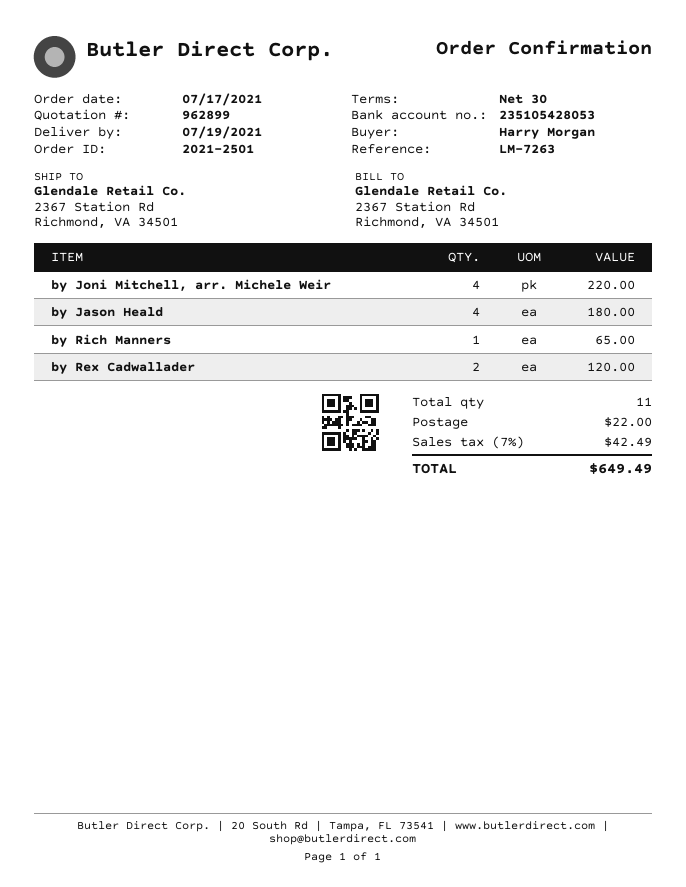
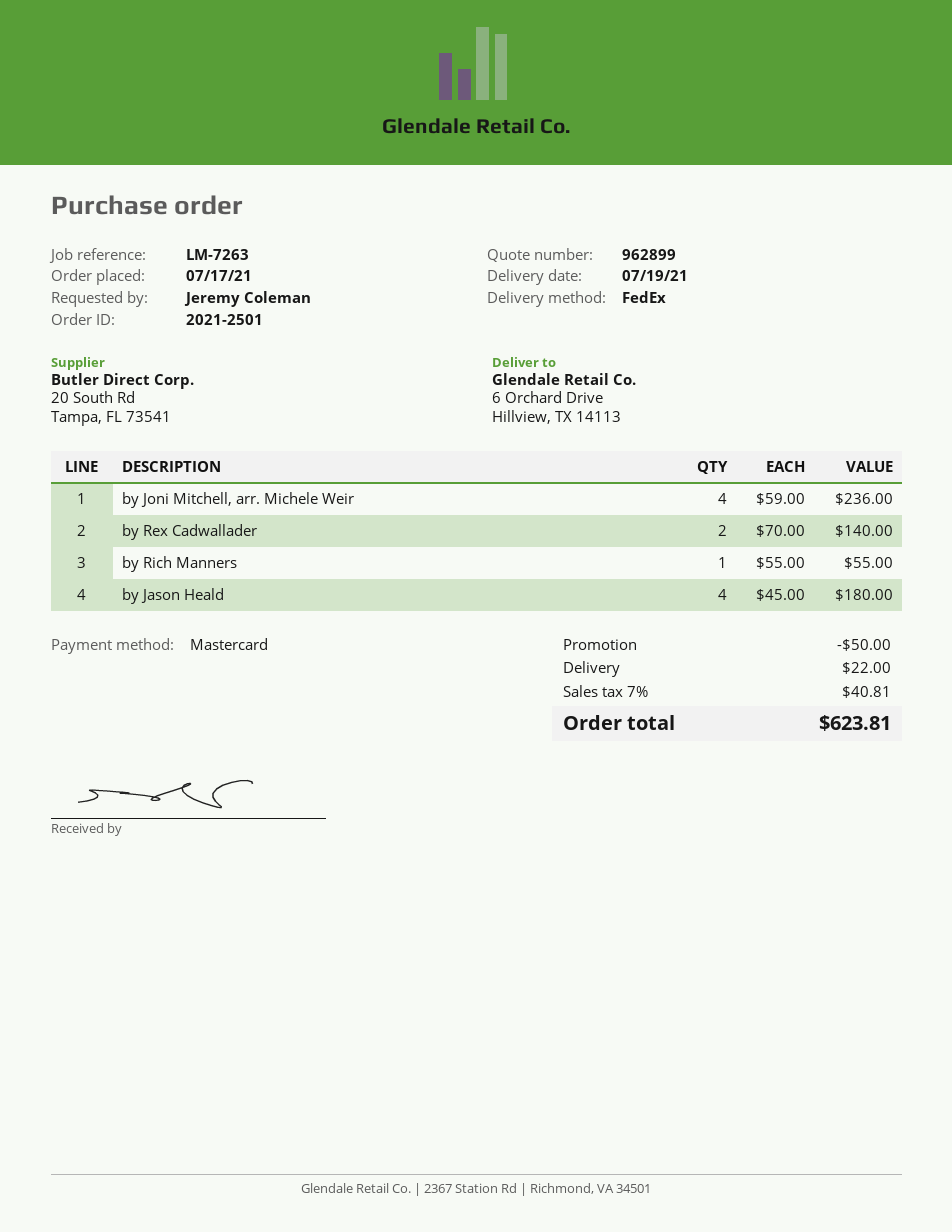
ordered by: Harry Morgan -> Jeremy Coleman
ship to: 2367 Station Rd, Richmond, VA 34501 -> 6 Orchard Drive, Hillview, TX 14113
by Joni Mitchell, arr. Michele Weir: 4 for 220.00 -> 4 for 236.00
by Rich Manners: 1 for 65.00 -> 1 for 55.00
by Rex Cadwallader: 2 for 120.00 -> 2 for 140.00
discount: none -> 50.00
tax: 7% = 42.49 -> 7% = 40.81
total: 649.49 -> 623.81

